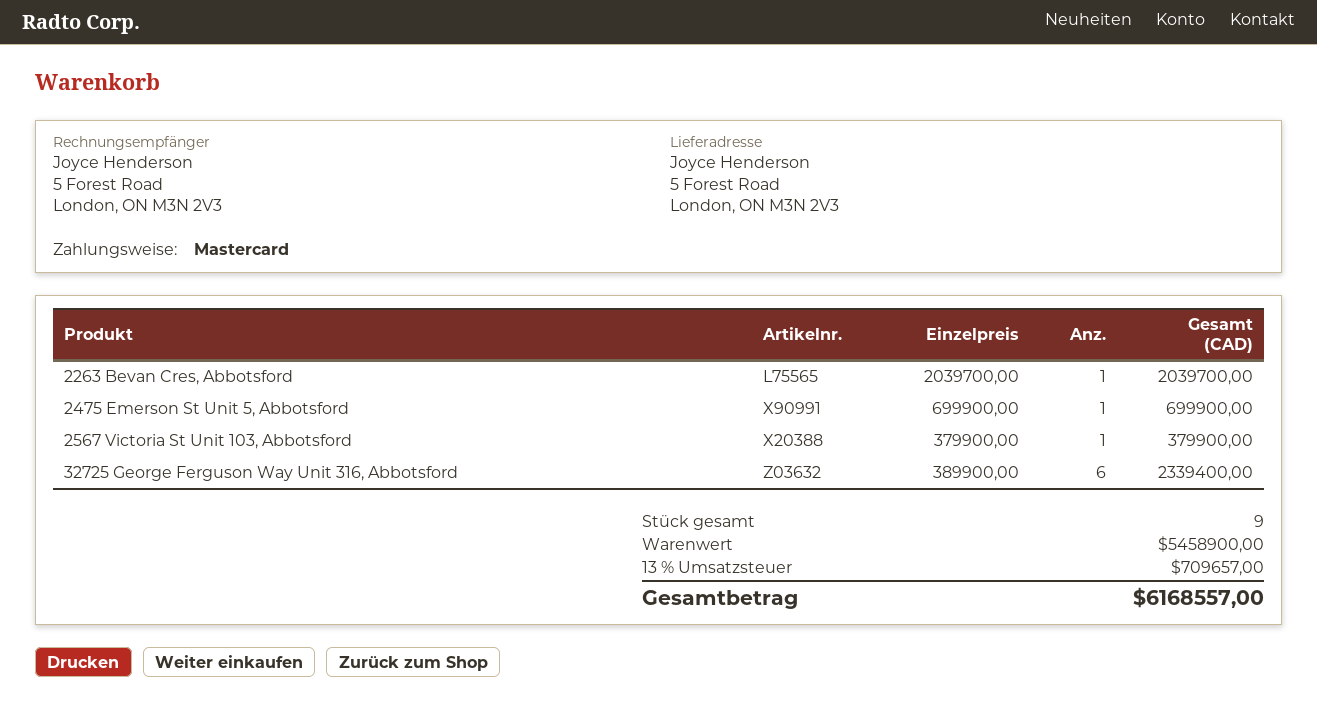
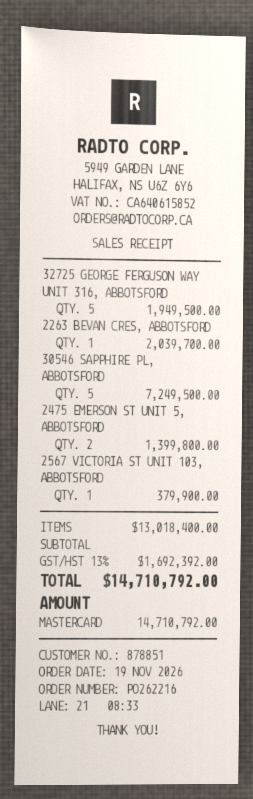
2475 Emerson St Unit 5, Abbotsford: 1 for 699900.00 -> 2 for 1399800.00
32725 George Ferguson Way Unit 316, Abbotsford: 6 for 2339400.00 -> 5 for 1949500.00
30546 SAPPHIRE PL, ABBOTSFORD: none -> 5 for 7249500.00
subtotal: 5458900.00 -> 13018400.00
tax: 13% = 709657.00 -> 13% = 1692392.00
total: 6168557.00 -> 14710792.00

